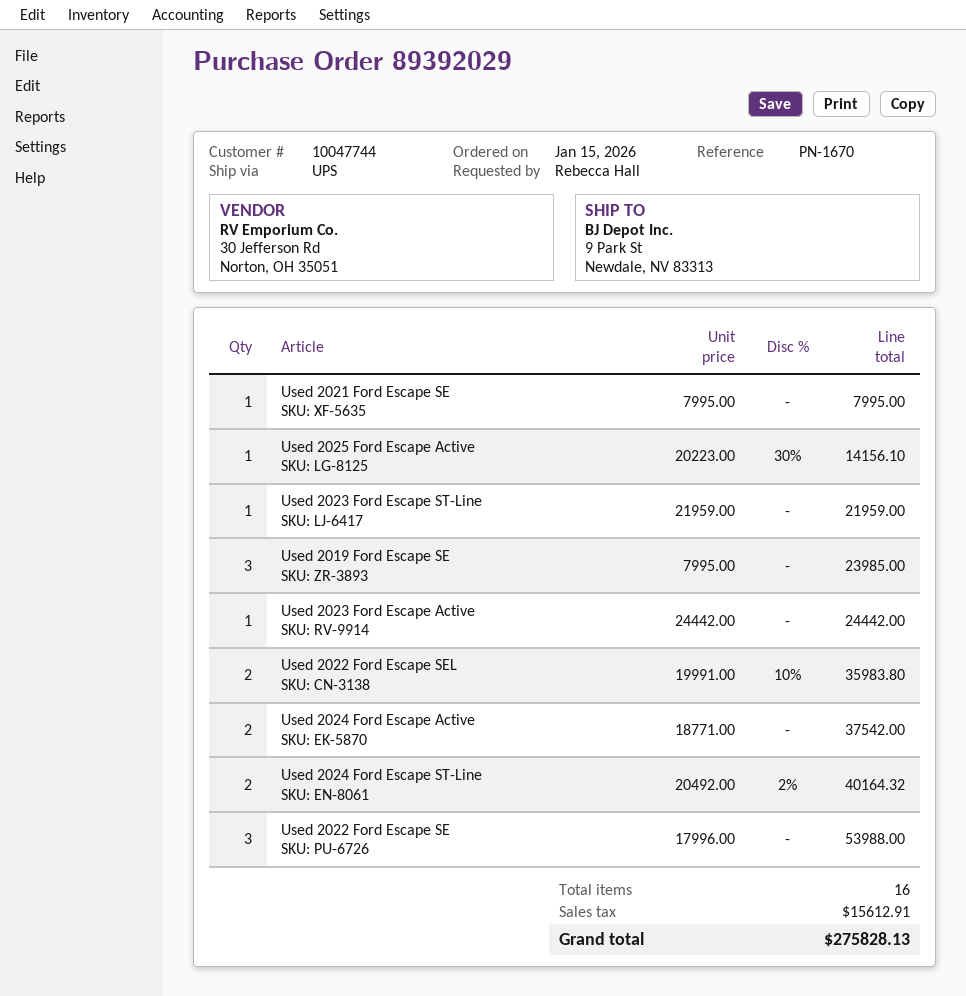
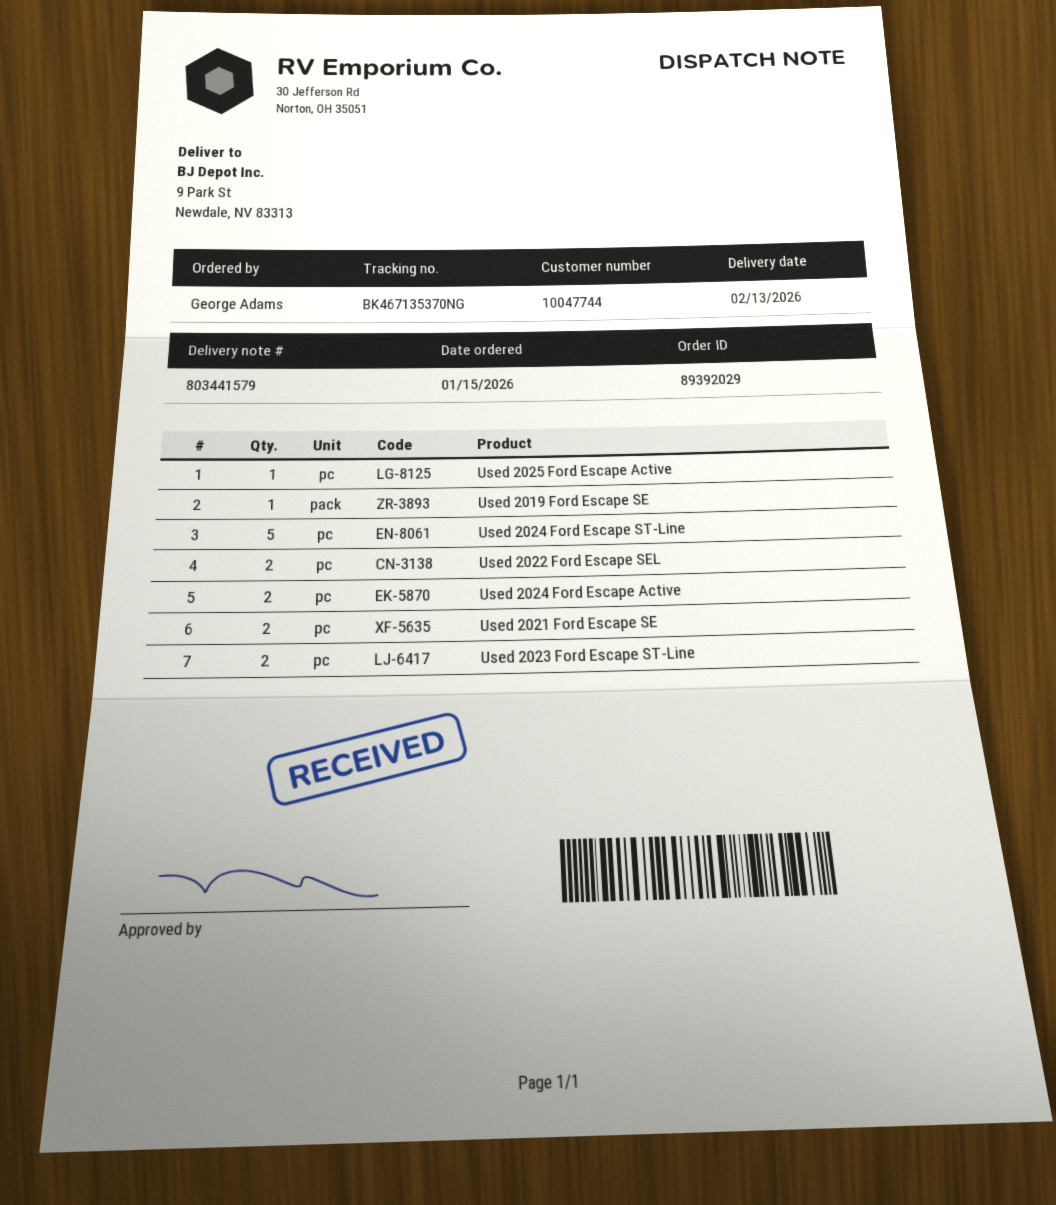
ordered by: Rebecca Hall -> George Adams
Used 2021 Ford Escape SE: 1 -> 2
Used 2023 Ford Escape ST-Line: 1 -> 2
Used 2019 Ford Escape SE: 3 -> 1
Used 2023 Ford Escape Active: 1 -> none
Used 2024 Ford Escape ST-Line: 2 -> 5
Used 2022 Ford Escape SE: 3 -> none

